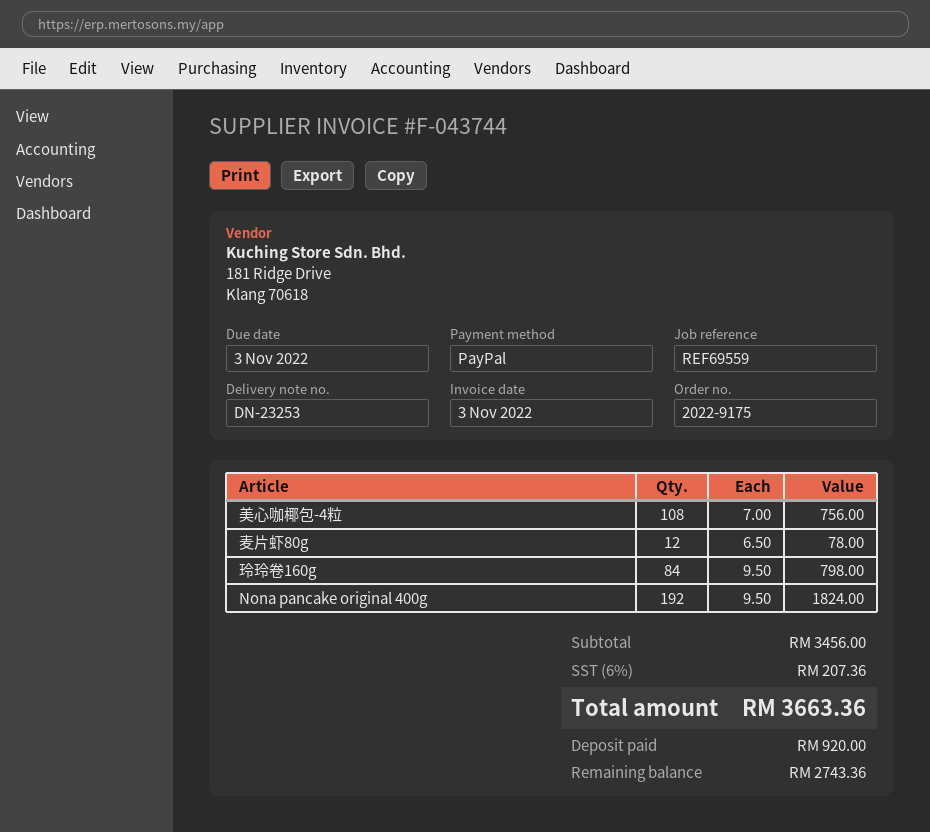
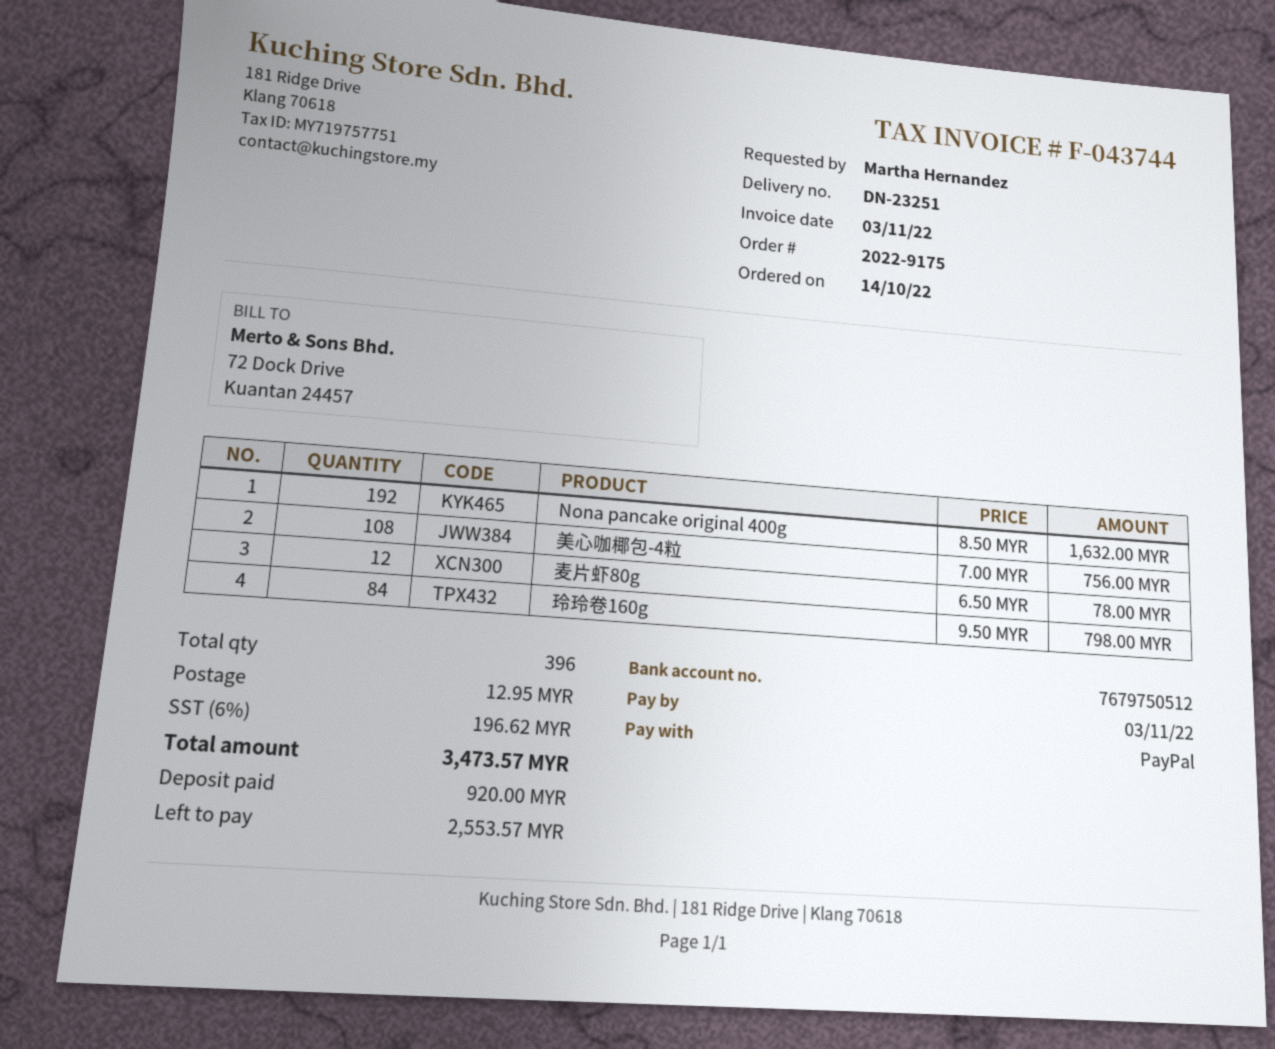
delivery note number: DN-23253 -> DN-23251
Nona pancake original 400g: 192 x 9.50 = 1824.00 -> 192 x 8.50 = 1632.00
shipping: none -> 12.95
tax: 6% = 207.36 -> 6% = 196.62
total: 3663.36 -> 3473.57
balance: 2743.36 -> 2553.57

